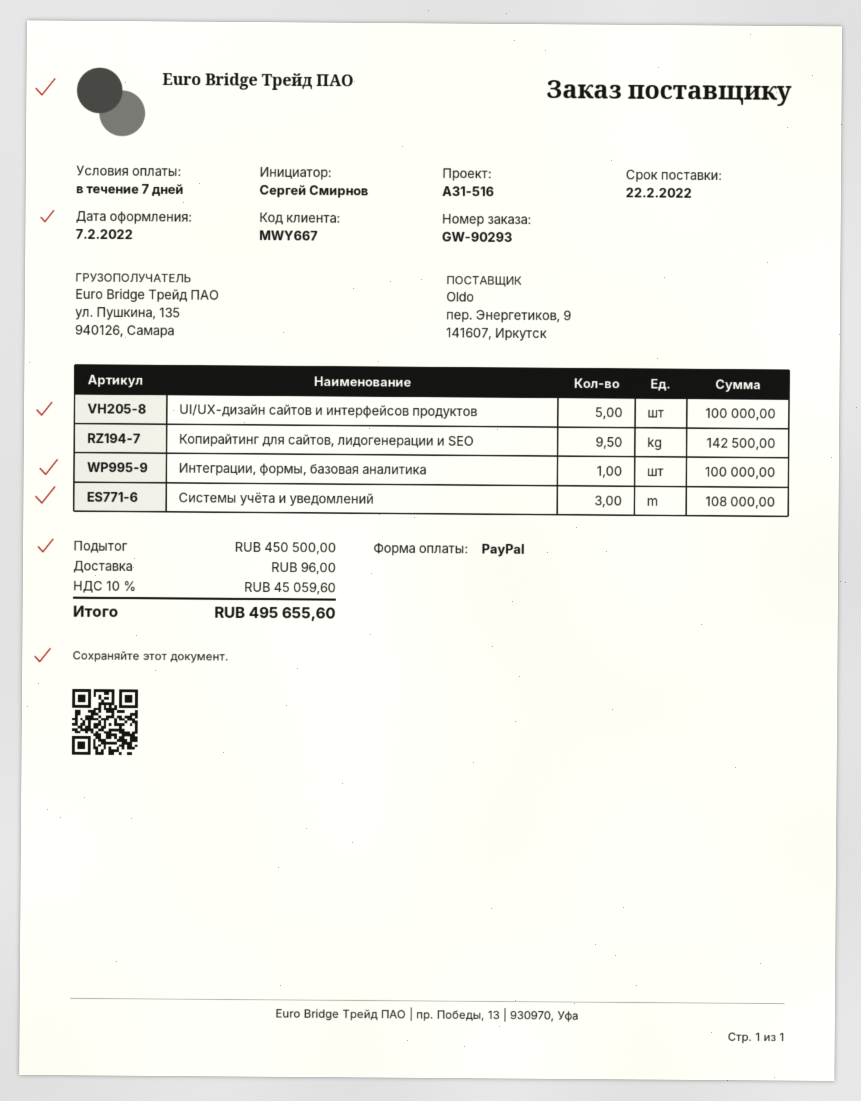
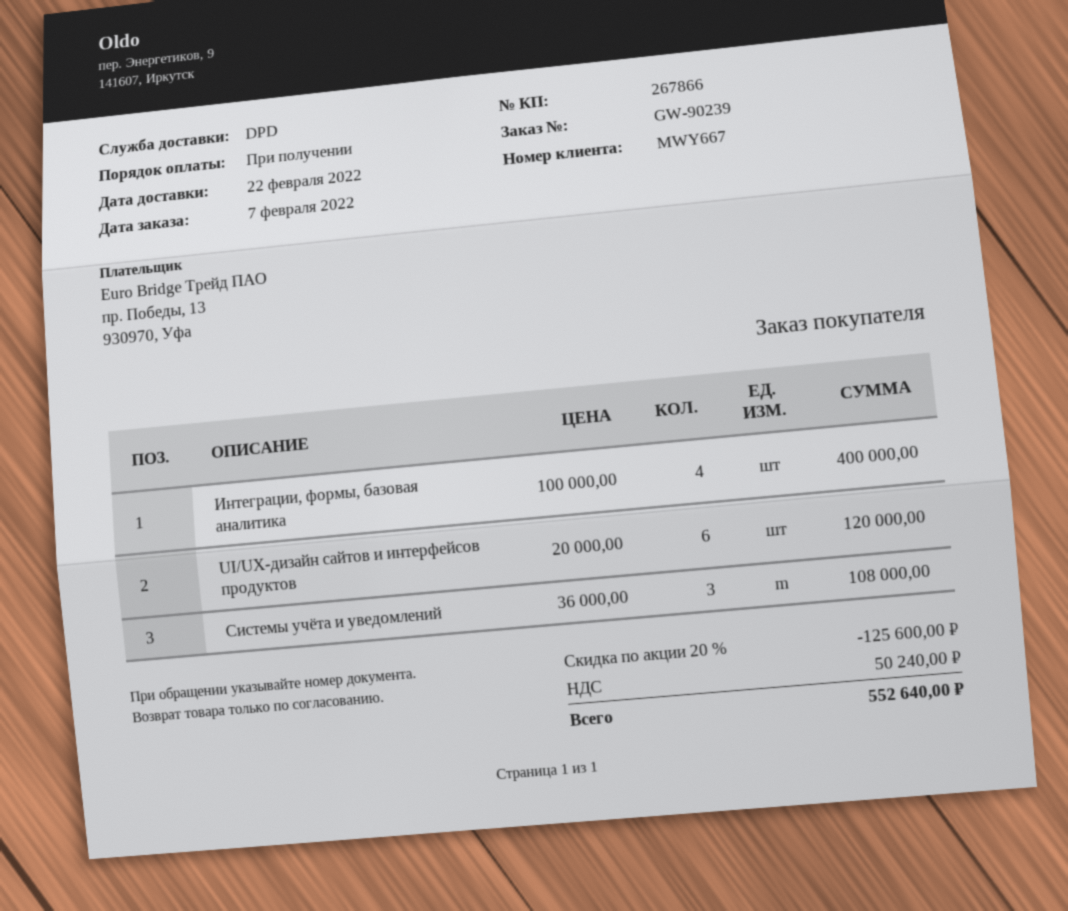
order number: GW-90293 -> GW-90239
payment terms: 7 days -> on receipt
UI/UX-дизайн сайтов и интерфейсов продуктов: 5 for 100000.00 -> 6 for 120000.00
Копирайтинг для сайтов, лидогенерации и SEO: 9.5 for 142500.00 -> none
Интеграции, формы, базовая аналитика: 1 for 100000.00 -> 4 for 400000.00
discount: none -> 20% = 125600.00
shipping: 96.00 -> none
tax: 45059.60 -> 50240.00
total: 495655.60 -> 552640.00

